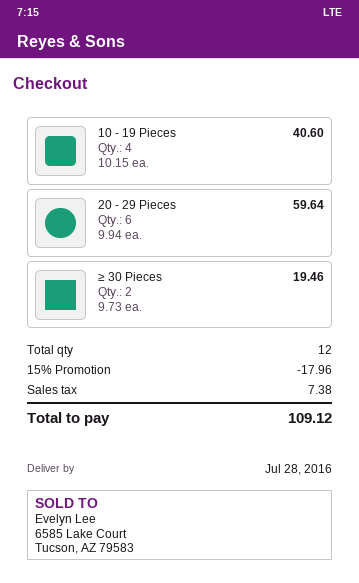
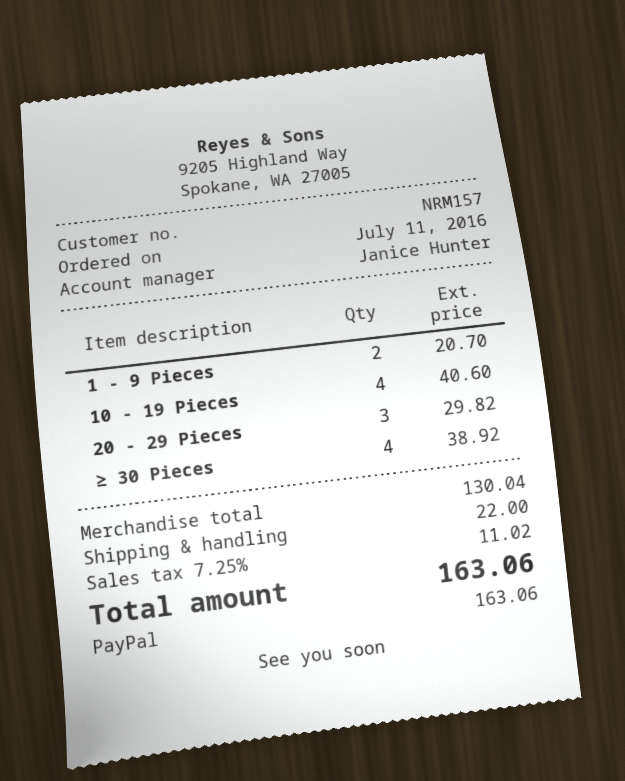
20 - 29 Pieces: 6 for 59.64 -> 3 for 29.82
≥ 30 Pieces: 2 for 19.46 -> 4 for 38.92
1 - 9 Pieces: none -> 2 for 20.70
discount: 15% = 17.96 -> none
shipping: none -> 22.00
tax: 7.38 -> 11.02
total: 109.12 -> 163.06

